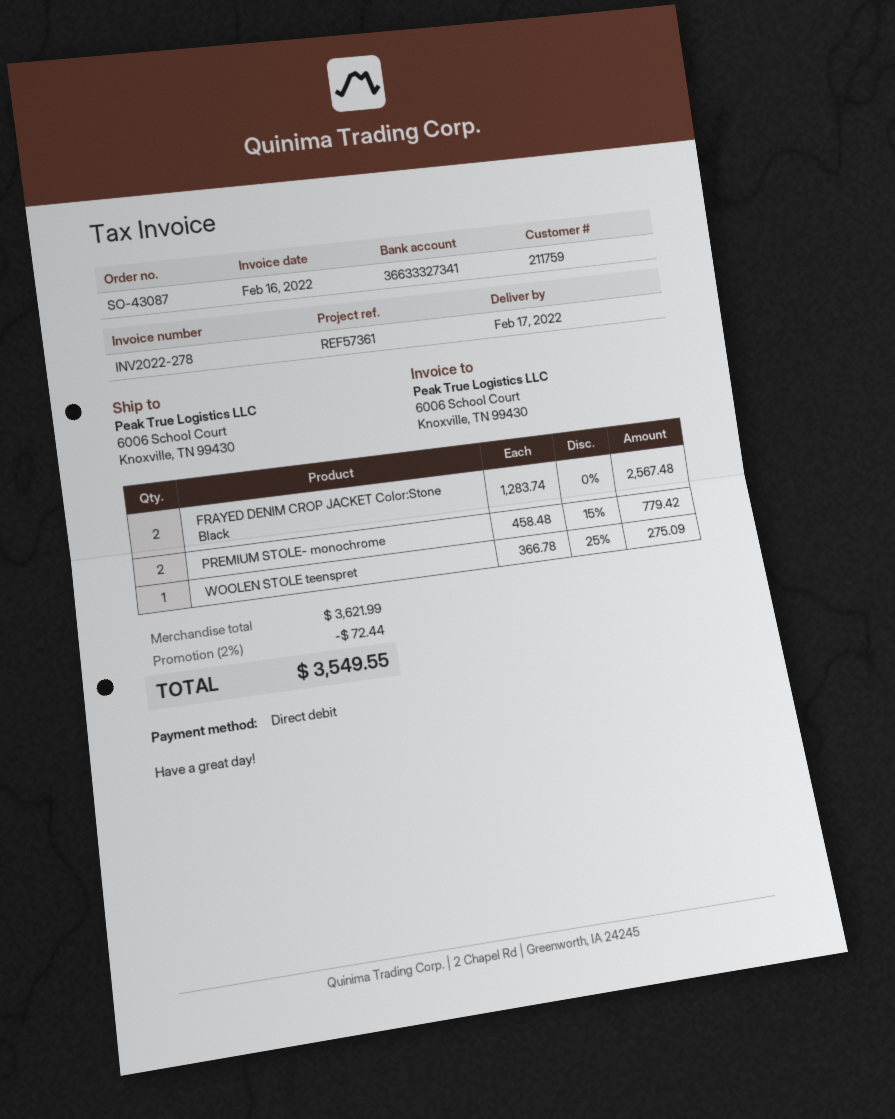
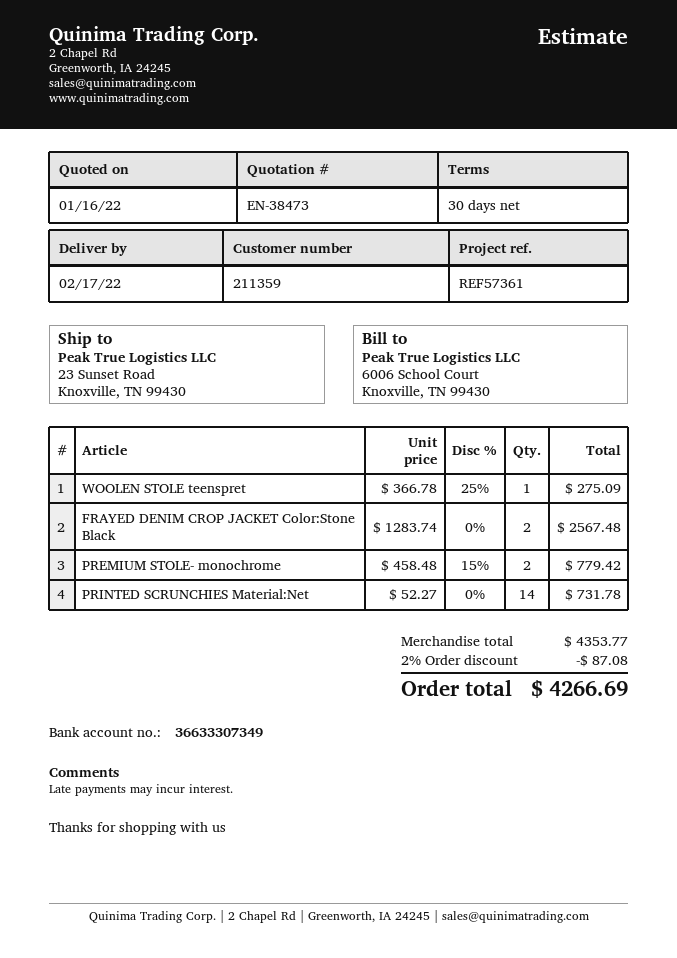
customer number: 211759 -> 211359
bank account: 36633327341 -> 36633307349
ship to: 6006 School Court, Knoxville, TN 99430 -> 23 Sunset Road, Knoxville, TN 99430
PRINTED SCRUNCHIES Material:Net: none -> 14 x 52.27 = 731.78
subtotal: 3621.99 -> 4353.77
discount: 2% = 72.44 -> 2% = 87.08
total: 3549.55 -> 4266.69

